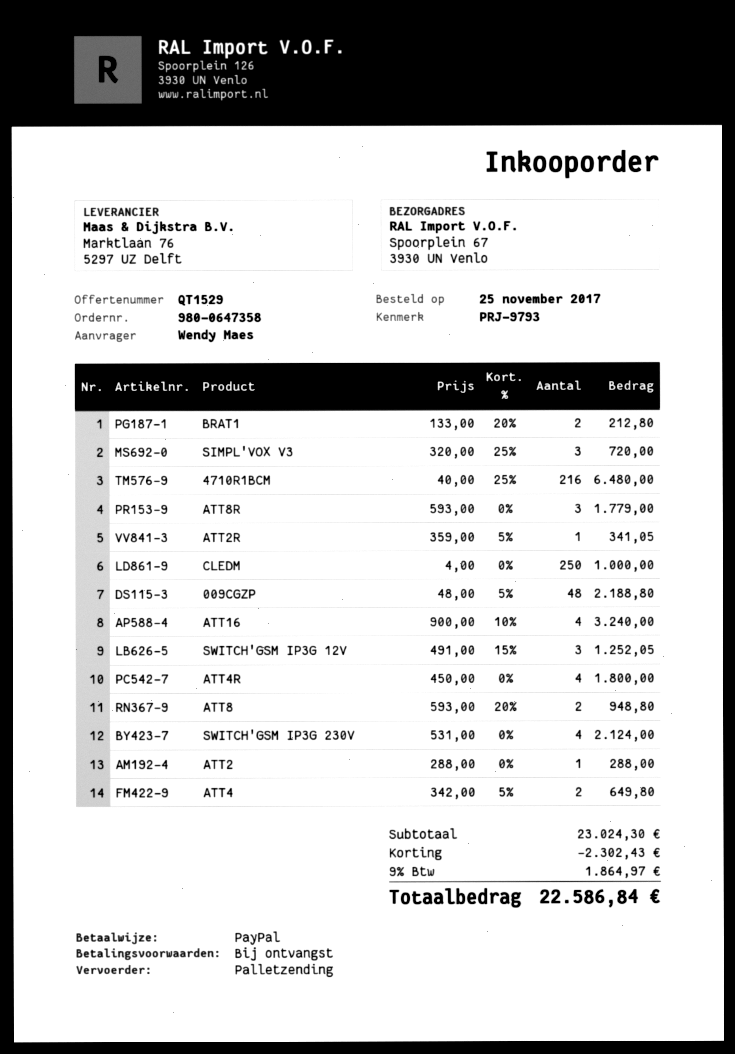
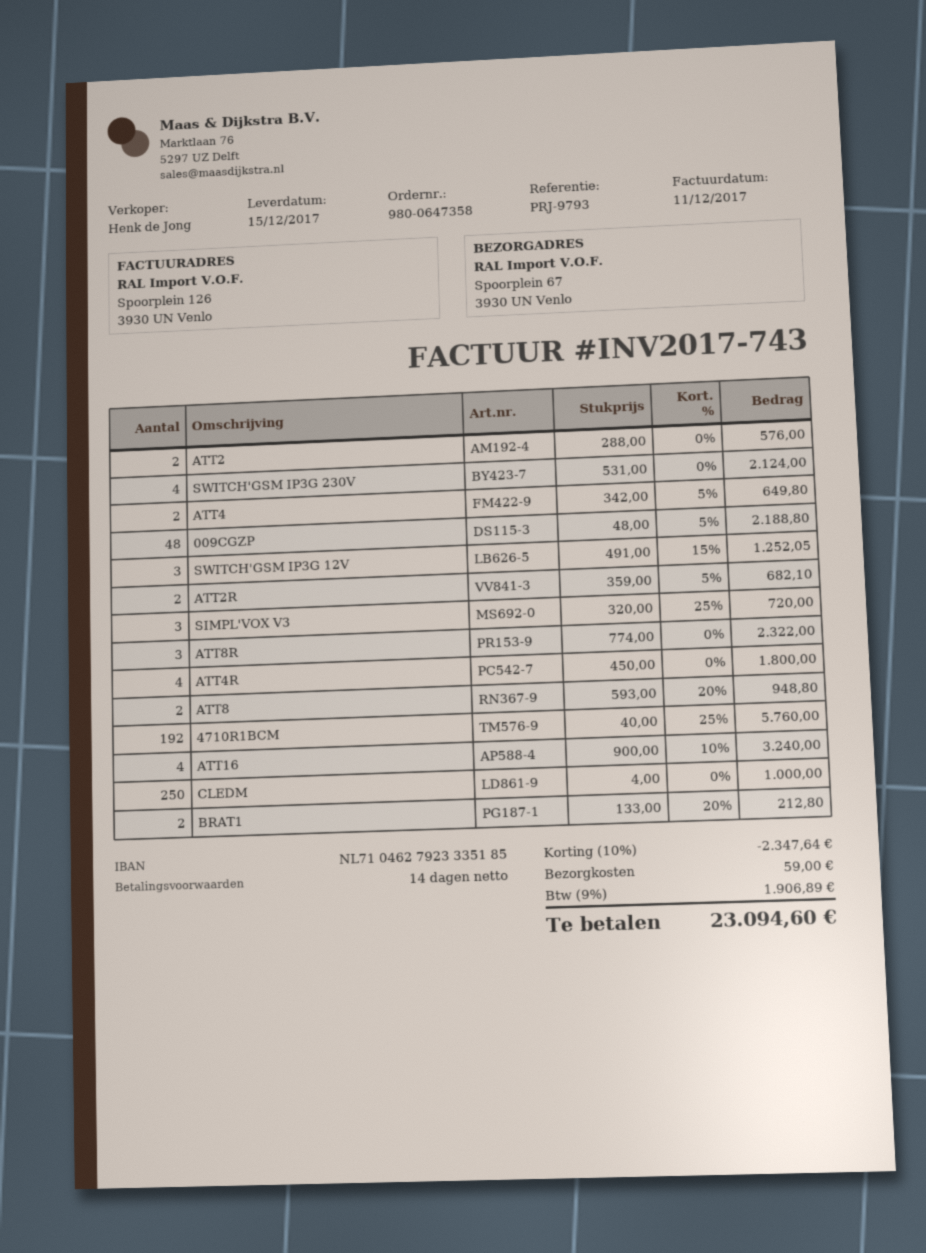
payment terms: on receipt -> 14 days
4710R1BCM: 216 x 40.00 - 25% = 6480.00 -> 192 x 40.00 - 25% = 5760.00
ATT8R: 3 x 593.00 = 1779.00 -> 3 x 774.00 = 2322.00
ATT2R: 1 x 359.00 - 5% = 341.05 -> 2 x 359.00 - 5% = 682.10
ATT2: 1 x 288.00 = 288.00 -> 2 x 288.00 = 576.00
discount: 2302.43 -> 2347.64
shipping: none -> 59.00
tax: 9% = 1864.97 -> 9% = 1906.89
total: 22586.84 -> 23094.60

